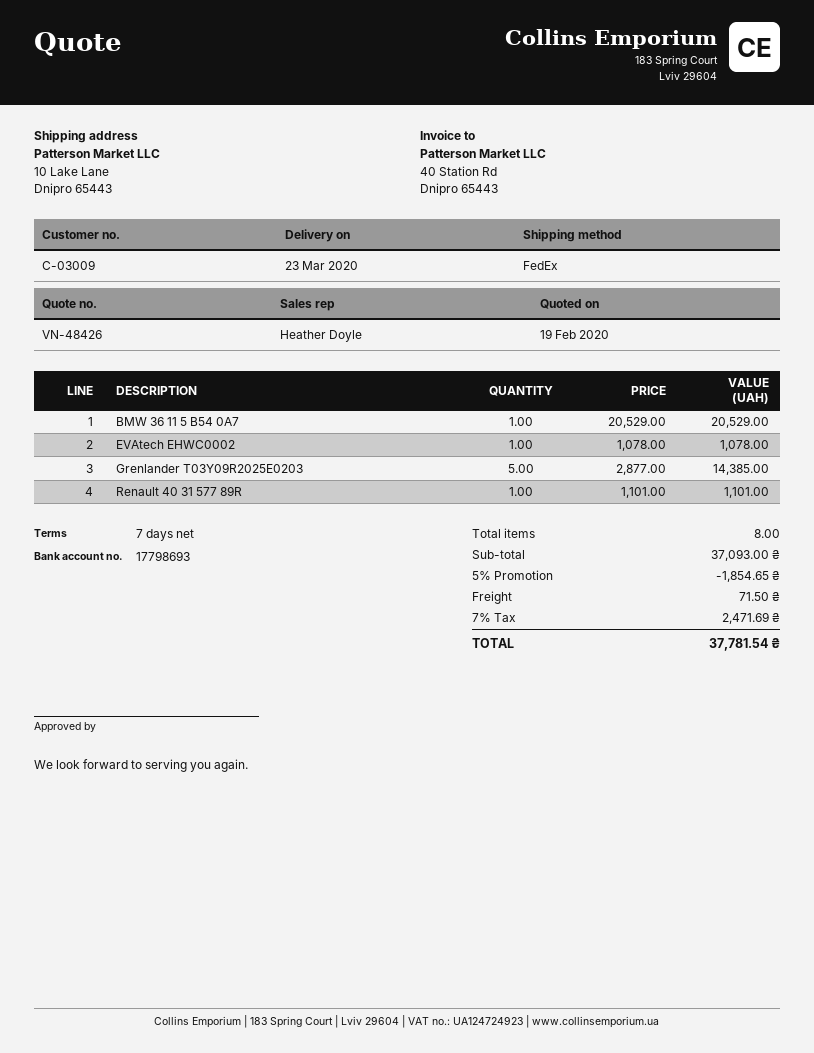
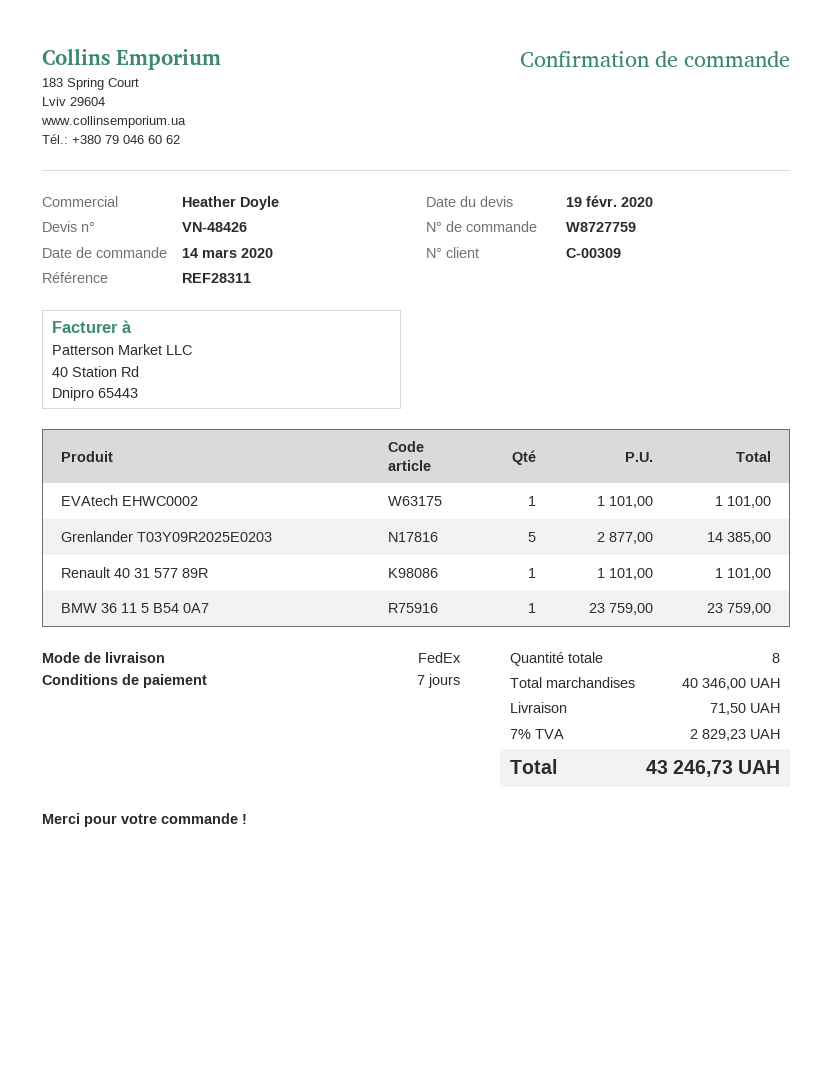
customer number: C-03009 -> C-00309
BMW 36 11 5 B54 0A7: 1 x 20529.00 = 20529.00 -> 1 x 23759.00 = 23759.00
EVAtech EHWC0002: 1 x 1078.00 = 1078.00 -> 1 x 1101.00 = 1101.00
subtotal: 37093.00 -> 40346.00
discount: 5% = 1854.65 -> none
tax: 7% = 2471.69 -> 7% = 2829.23
total: 37781.54 -> 43246.73

